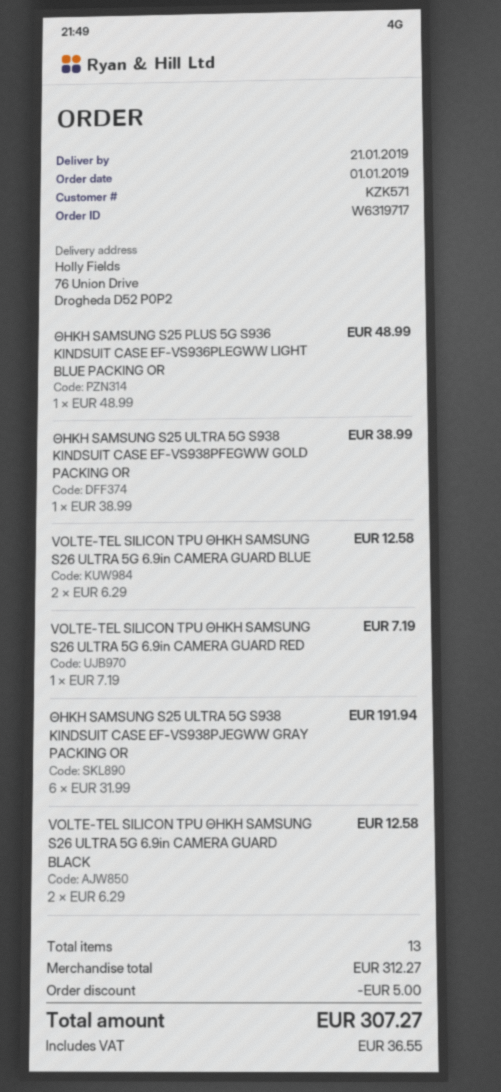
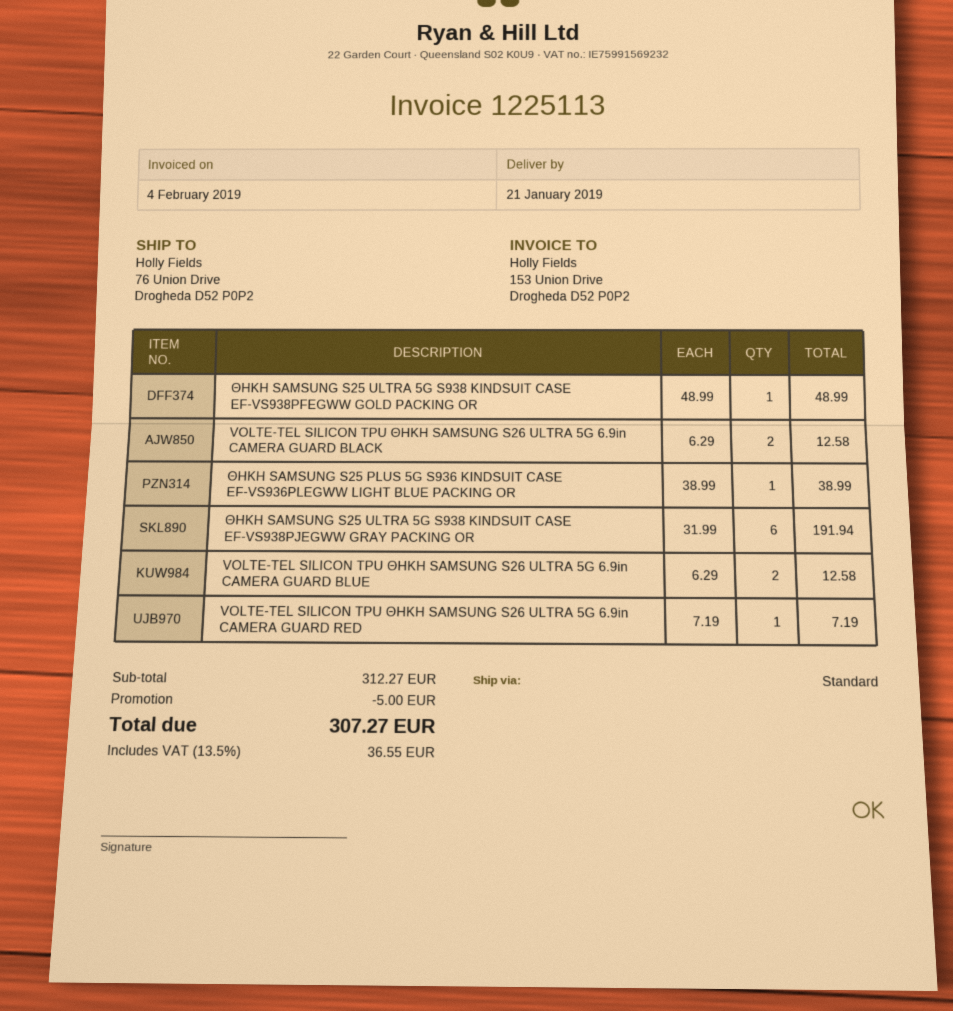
ΘΗΚΗ SAMSUNG S25 PLUS 5G S936 KINDSUIT CASE EF-VS936PLEGWW LIGHT BLUE PACKING OR: 1 x 48.99 = 48.99 -> 1 x 38.99 = 38.99
ΘΗΚΗ SAMSUNG S25 ULTRA 5G S938 KINDSUIT CASE EF-VS938PFEGWW GOLD PACKING OR: 1 x 38.99 = 38.99 -> 1 x 48.99 = 48.99

